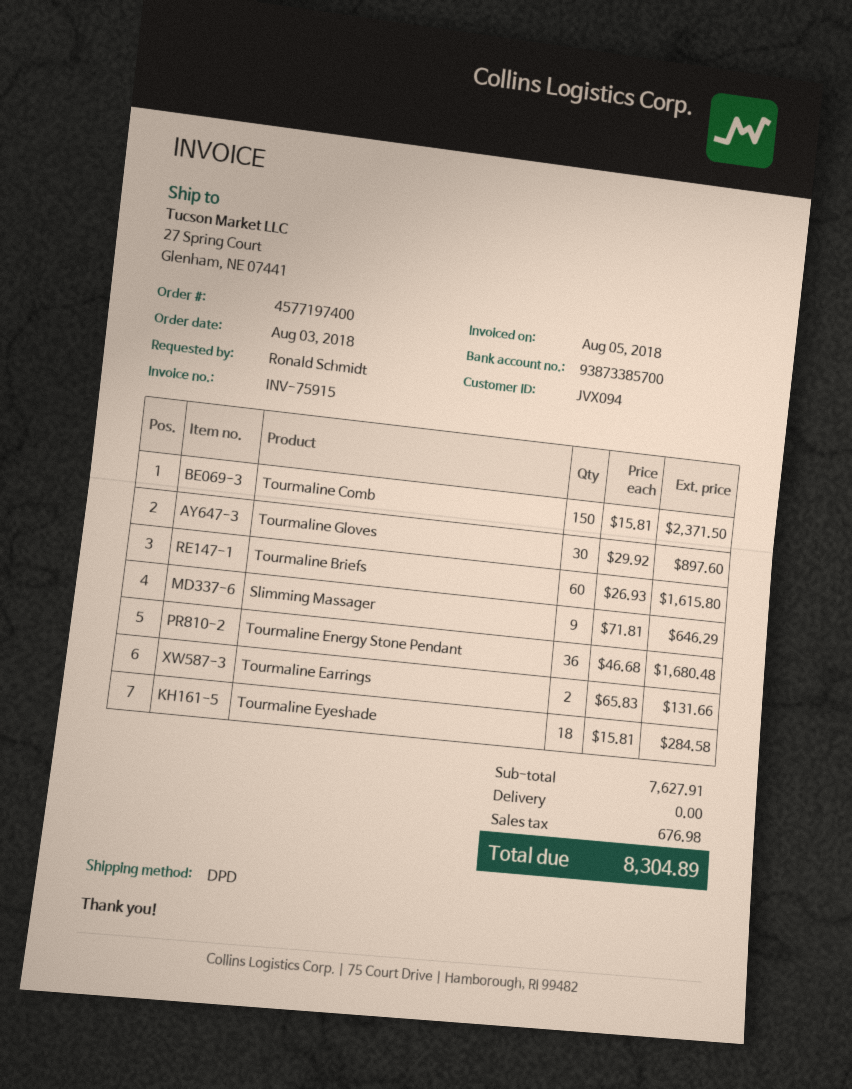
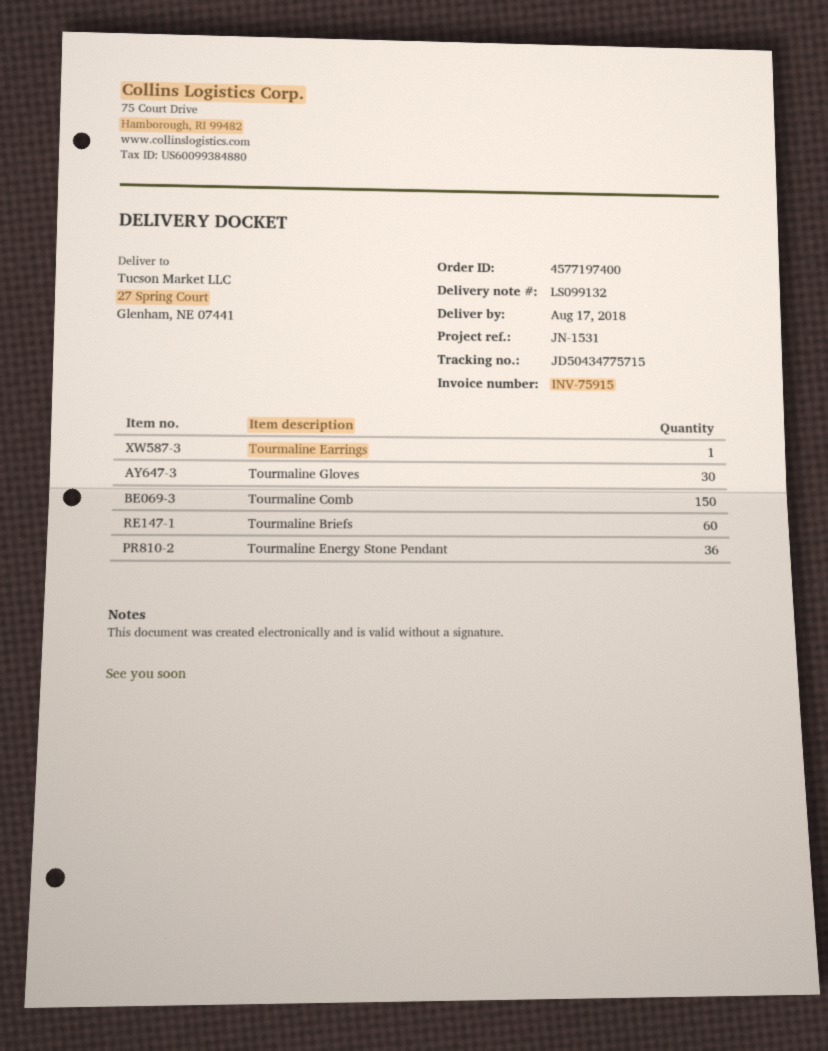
Slimming Massager: 9 -> none
Tourmaline Earrings: 2 -> 1
Tourmaline Eyeshade: 18 -> none

